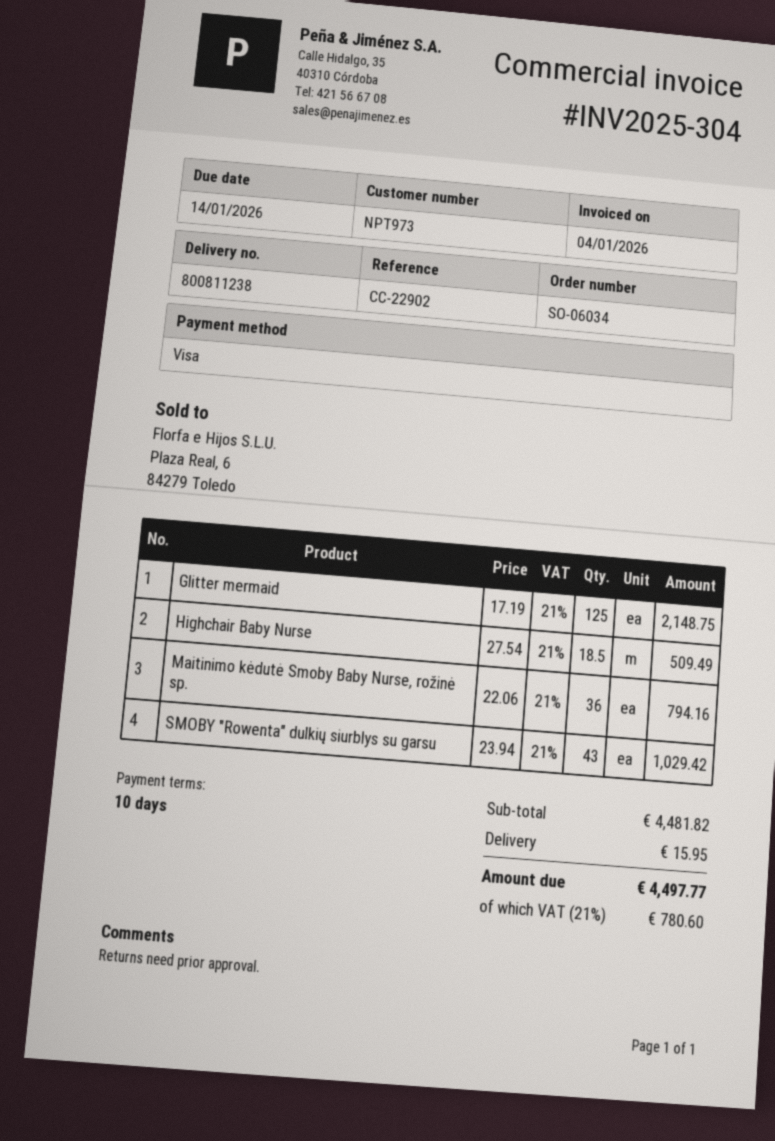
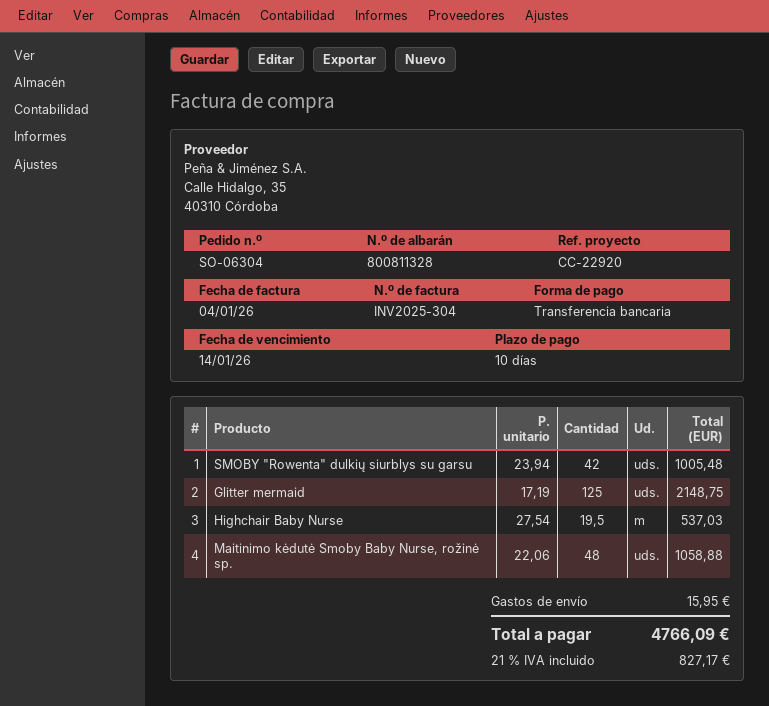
order number: SO-06034 -> SO-06304
delivery note number: 800811238 -> 800811328
reference: CC-22902 -> CC-22920
payment method: Visa -> bank transfer
Highchair Baby Nurse: 18.5 x 27.54 = 509.49 -> 19.5 x 27.54 = 537.03
Maitinimo kėdutė Smoby Baby Nurse, rožinė sp.: 36 x 22.06 = 794.16 -> 48 x 22.06 = 1058.88
SMOBY "Rowenta" dulkių siurblys su garsu: 43 x 23.94 = 1029.42 -> 42 x 23.94 = 1005.48
tax: 21% = 780.60 -> 21% = 827.17
total: 4497.77 -> 4766.09

